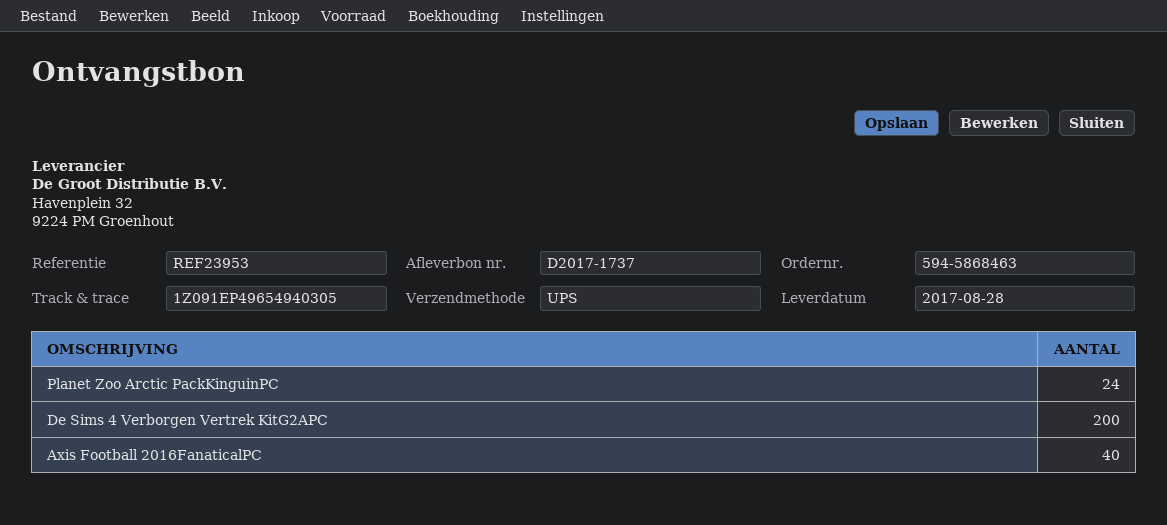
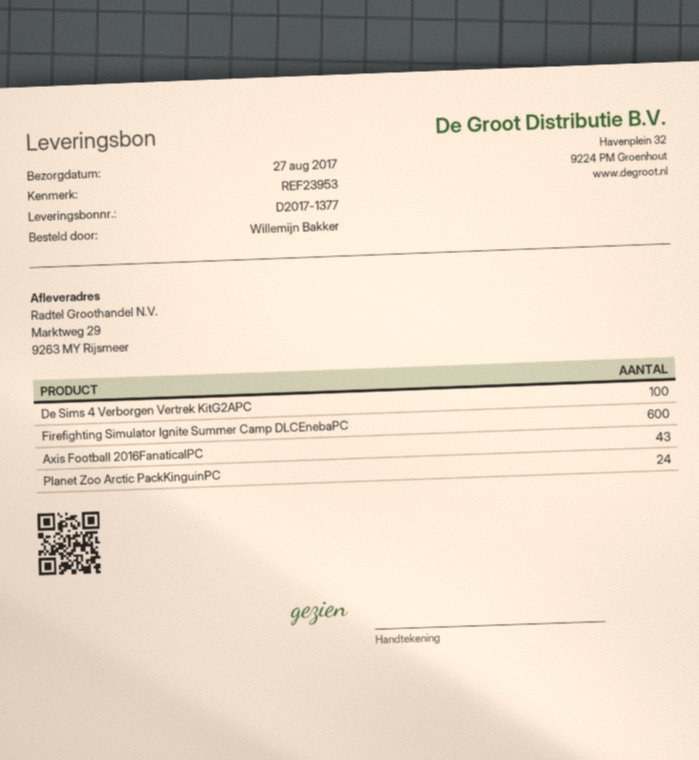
delivery note number: D2017-1737 -> D2017-1377
delivery date: 2017-08-28 -> 2017-08-27
De Sims 4 Verborgen Vertrek KitG2APC: 200 -> 100
Axis Football 2016FanaticalPC: 40 -> 43
Firefighting Simulator Ignite Summer Camp DLCEnebaPC: none -> 600

